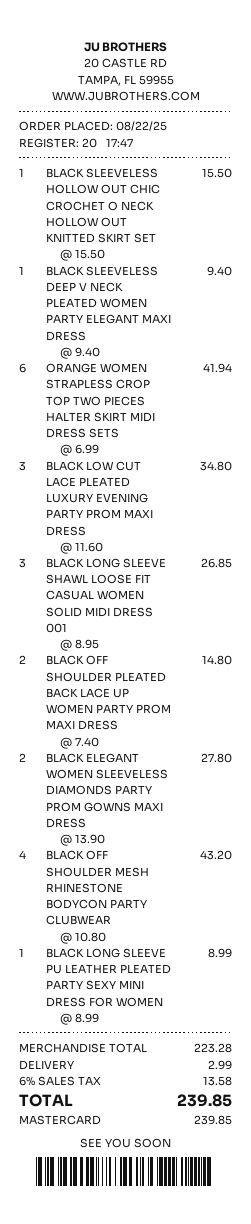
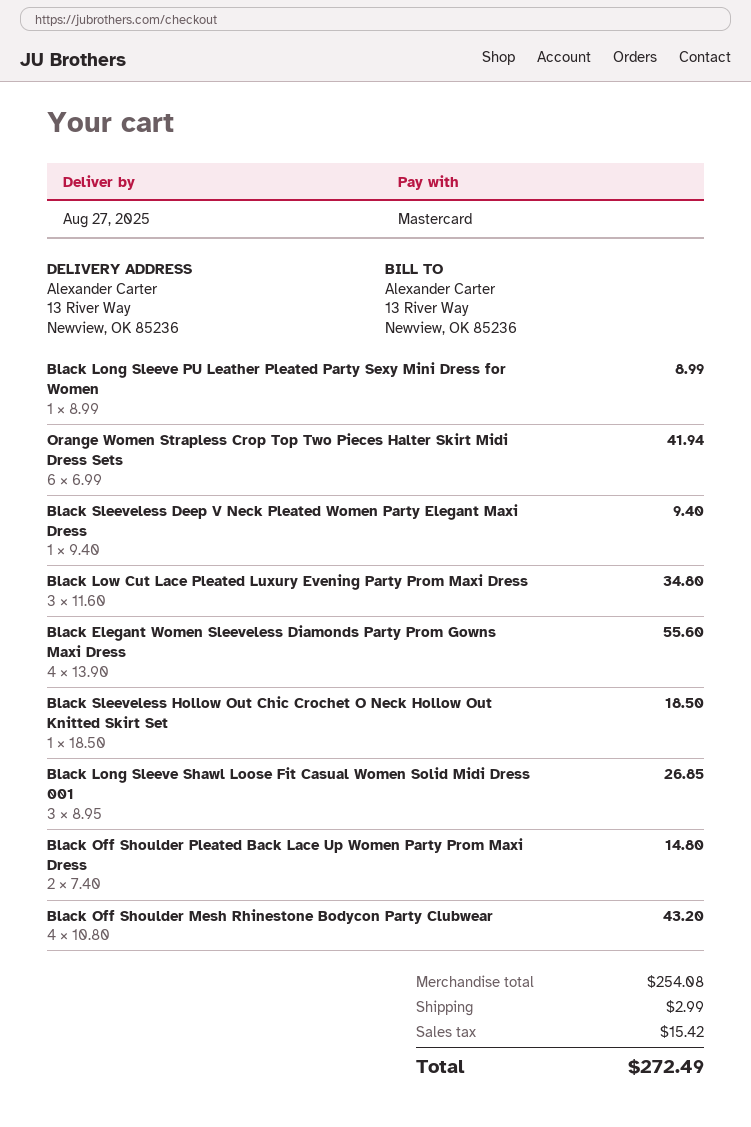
BLACK SLEEVELESS HOLLOW OUT CHIC CROCHET O NECK HOLLOW OUT KNITTED SKIRT SET: 1 x 15.50 = 15.50 -> 1 x 18.50 = 18.50
BLACK ELEGANT WOMEN SLEEVELESS DIAMONDS PARTY PROM GOWNS MAXI DRESS: 2 x 13.90 = 27.80 -> 4 x 13.90 = 55.60
subtotal: 223.28 -> 254.08
tax: 13.58 -> 15.42
total: 239.85 -> 272.49

